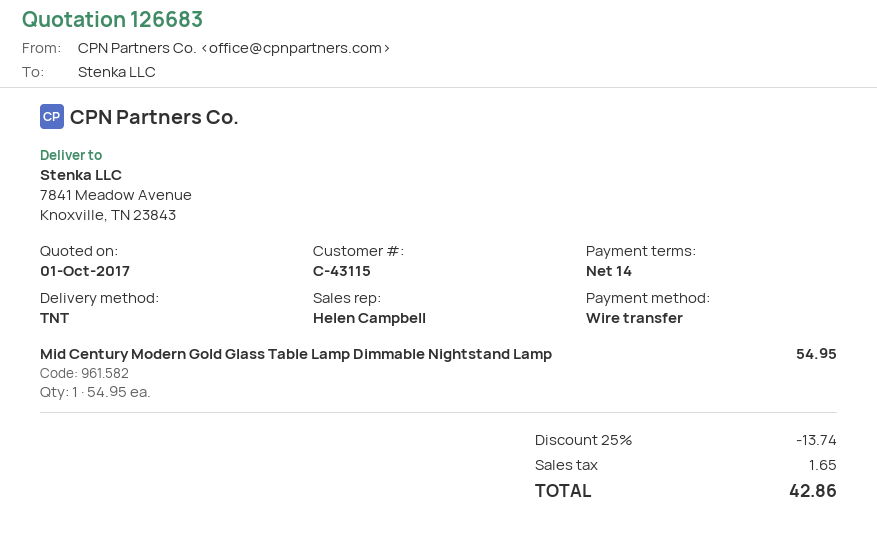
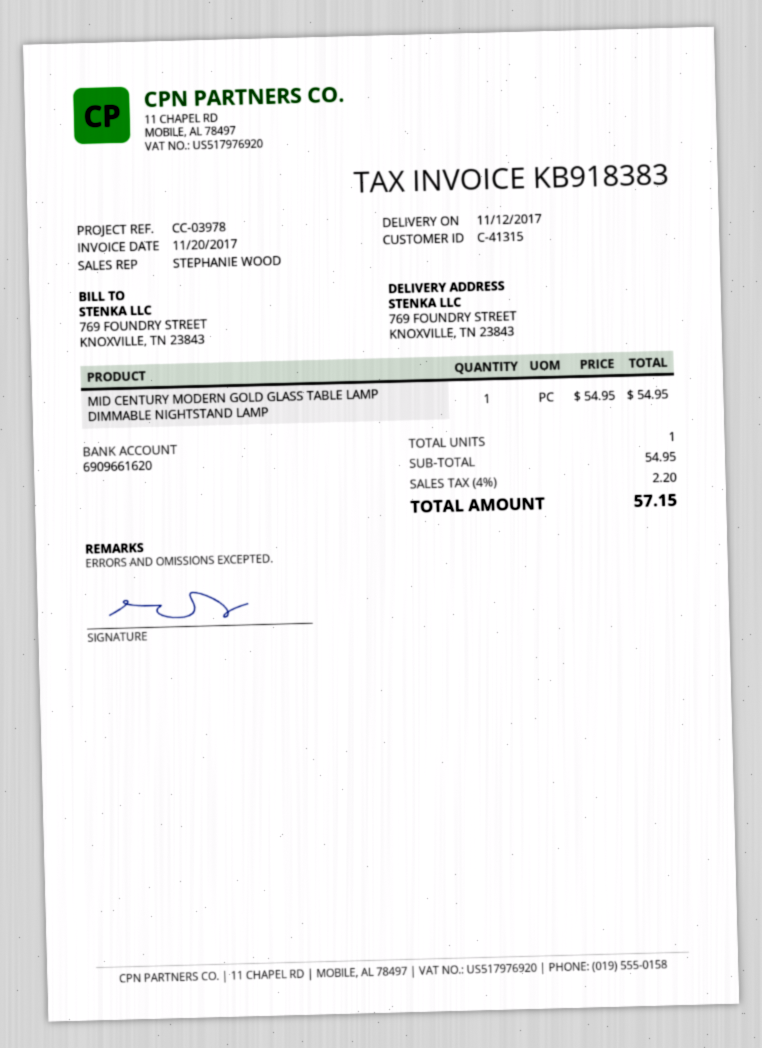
customer number: C-43115 -> C-41315
sales rep: Helen Campbell -> STEPHANIE WOOD
ship to: 7841 Meadow Avenue, Knoxville, TN 23843 -> 769 FOUNDRY STREET, KNOXVILLE, TN 23843
discount: 25% = 13.74 -> none
tax: 1.65 -> 2.20
total: 42.86 -> 57.15

